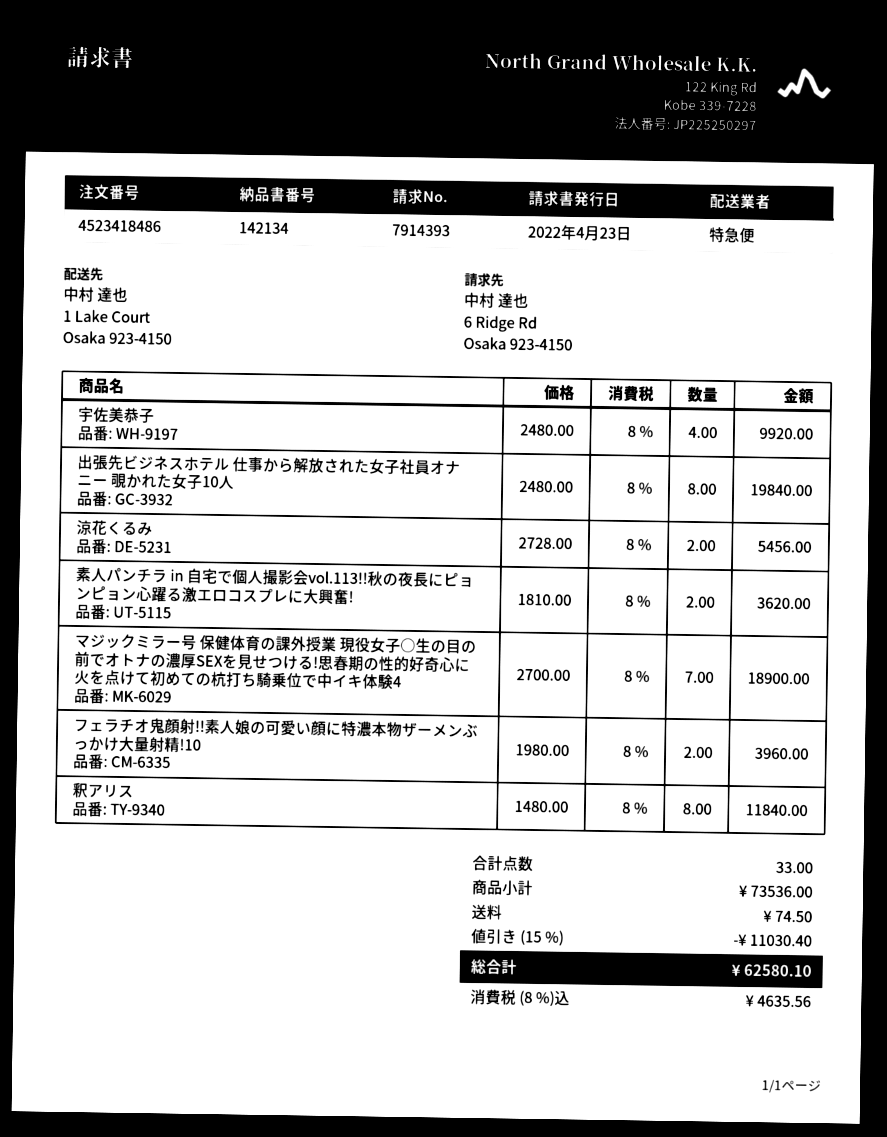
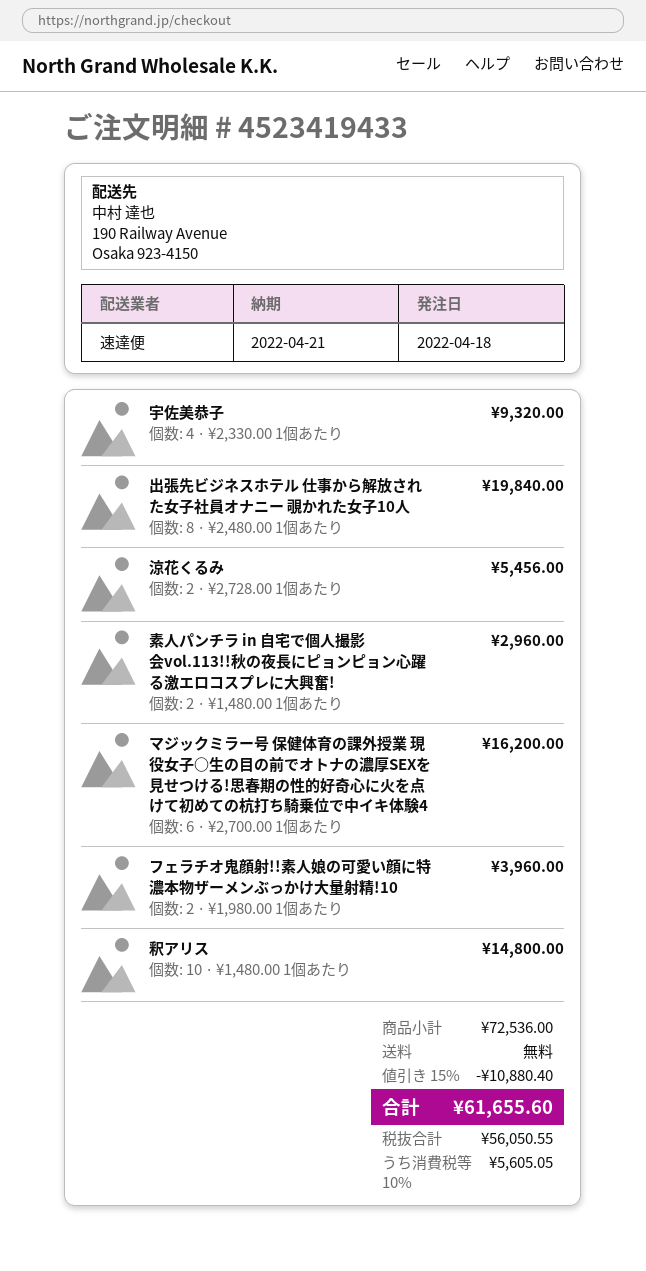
order number: 4523418486 -> 4523419433
ship to: 1 Lake Court, Osaka 923-4150 -> 190 Railway Avenue, Osaka 923-4150
宇佐美恭子: 4 x 2480.00 = 9920.00 -> 4 x 2330.00 = 9320.00
素人パンチラ in 自宅で個人撮影会vol.113!!秋の夜長にピョンピョン心躍る激エロコスプレに大興奮!: 2 x 1810.00 = 3620.00 -> 2 x 1480.00 = 2960.00
マジックミラー号 保健体育の課外授業 現役女子○生の目の前でオトナの濃厚SEXを見せつける!思春期の性的好奇心に火を点けて初めての杭打ち騎乗位で中イキ体験4: 7 x 2700.00 = 18900.00 -> 6 x 2700.00 = 16200.00
釈アリス: 8 x 1480.00 = 11840.00 -> 10 x 1480.00 = 14800.00
subtotal: 73536.00 -> 72536.00
discount: 15% = 11030.40 -> 15% = 10880.40
shipping: 74.50 -> 0.00
tax: 8% = 4635.56 -> 10% = 5605.05
total: 62580.10 -> 61655.60

